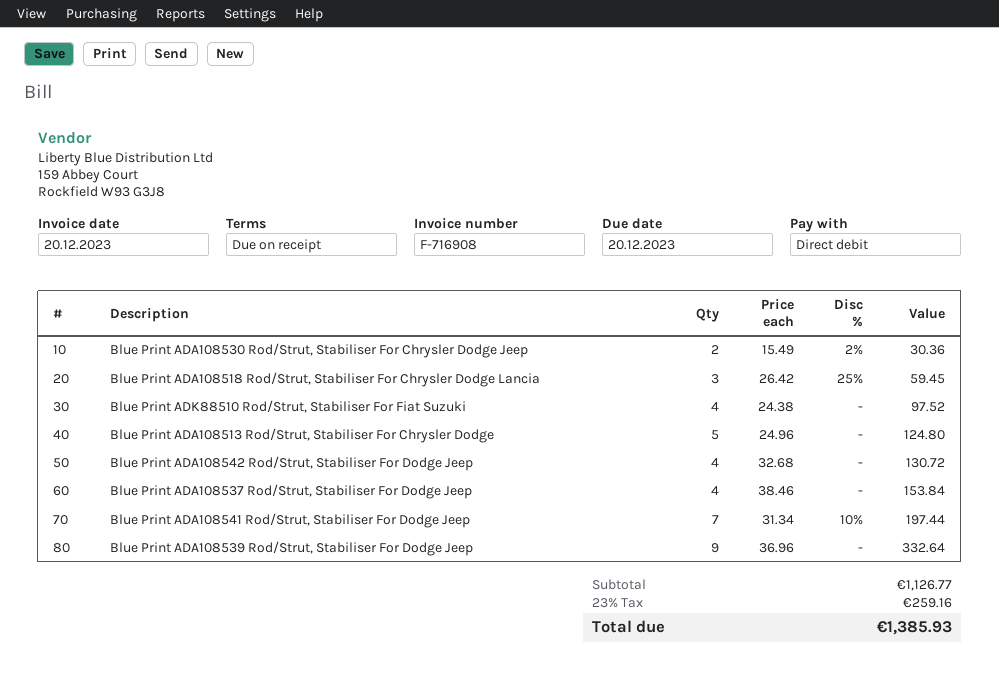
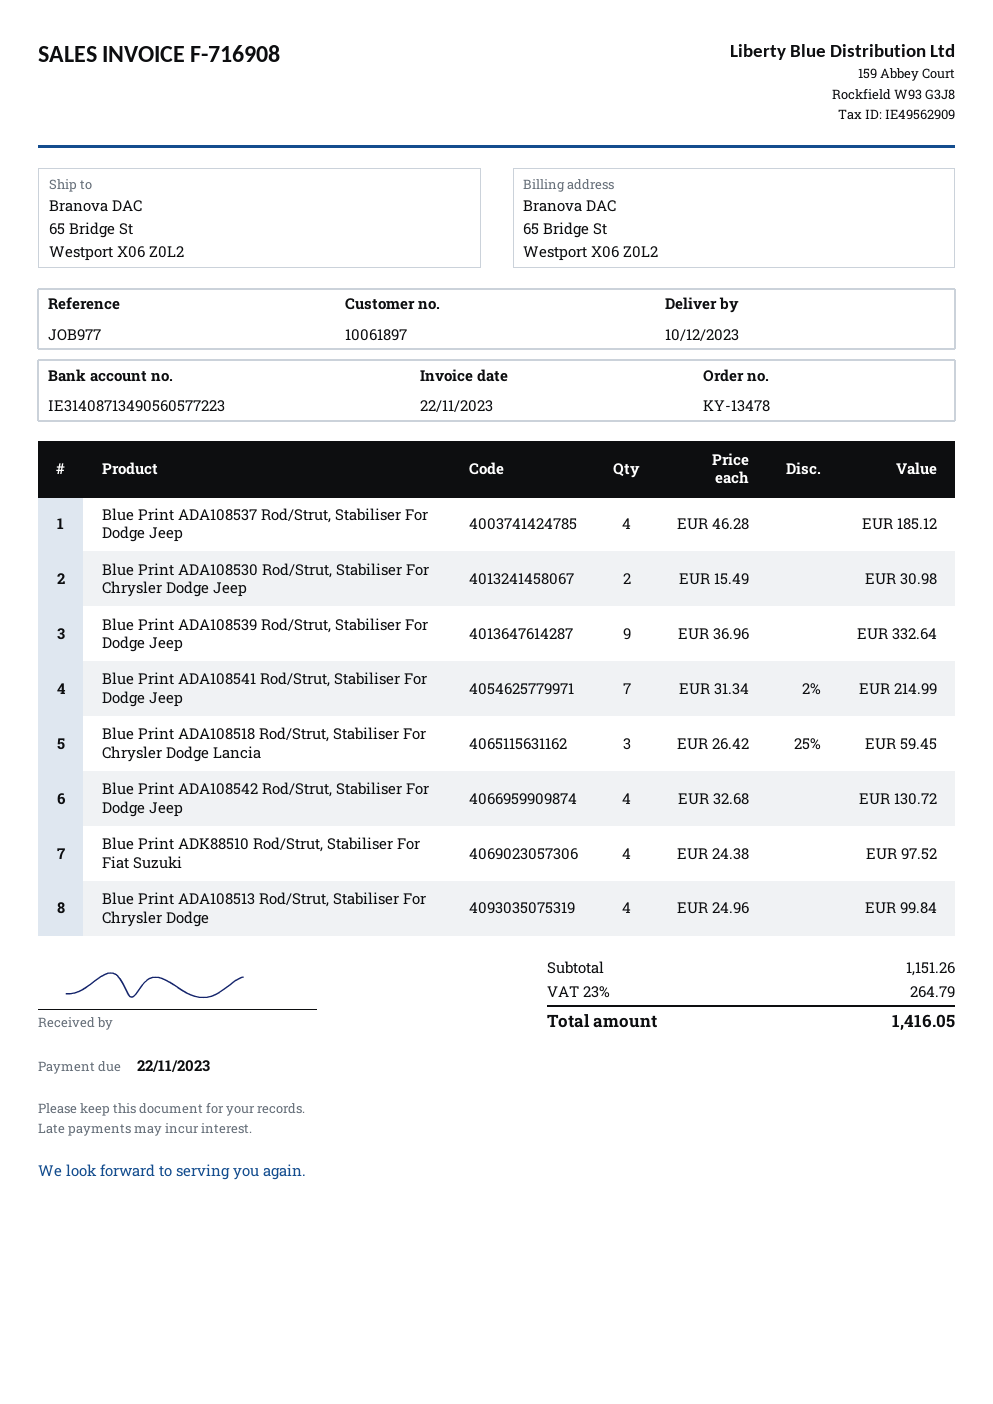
invoice date: 2023-12-20 -> 2023-11-22
due date: 2023-12-20 -> 2023-11-22
Blue Print ADA108530 Rod/Strut, Stabiliser For Chrysler Dodge Jeep: 2 x 15.49 - 2% = 30.36 -> 2 x 15.49 = 30.98
Blue Print ADA108513 Rod/Strut, Stabiliser For Chrysler Dodge: 5 x 24.96 = 124.80 -> 4 x 24.96 = 99.84
Blue Print ADA108537 Rod/Strut, Stabiliser For Dodge Jeep: 4 x 38.46 = 153.84 -> 4 x 46.28 = 185.12
Blue Print ADA108541 Rod/Strut, Stabiliser For Dodge Jeep: 7 x 31.34 - 10% = 197.44 -> 7 x 31.34 - 2% = 214.99
subtotal: 1126.77 -> 1151.26
tax: 23% = 259.16 -> 23% = 264.79
total: 1385.93 -> 1416.05

